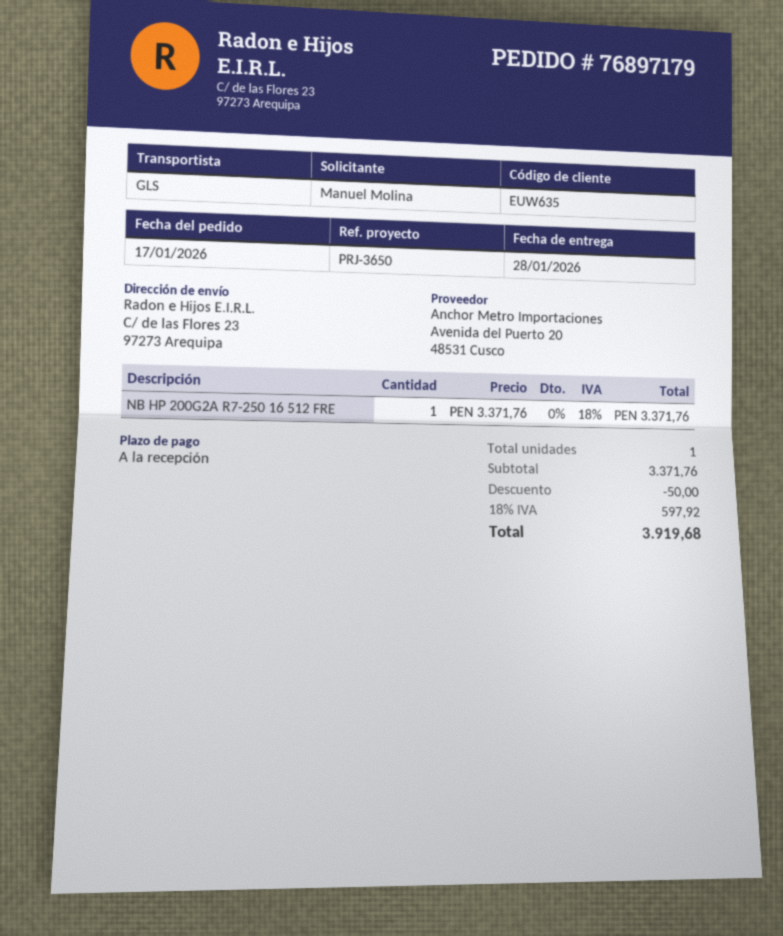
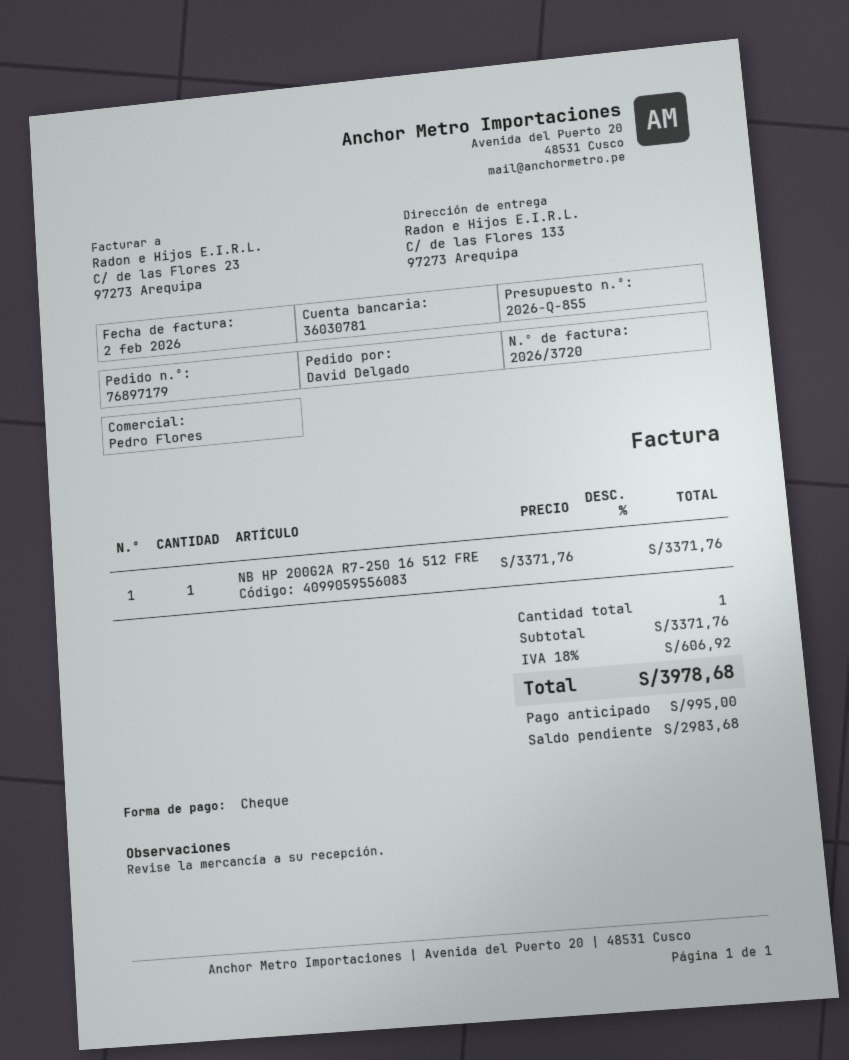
ordered by: Manuel Molina -> David Delgado
ship to: C/ de las Flores 23, 97273 Arequipa -> C/ de las Flores 133, 97273 Arequipa
discount: 50.00 -> none
tax: 18% = 597.92 -> 18% = 606.92
total: 3919.68 -> 3978.68

